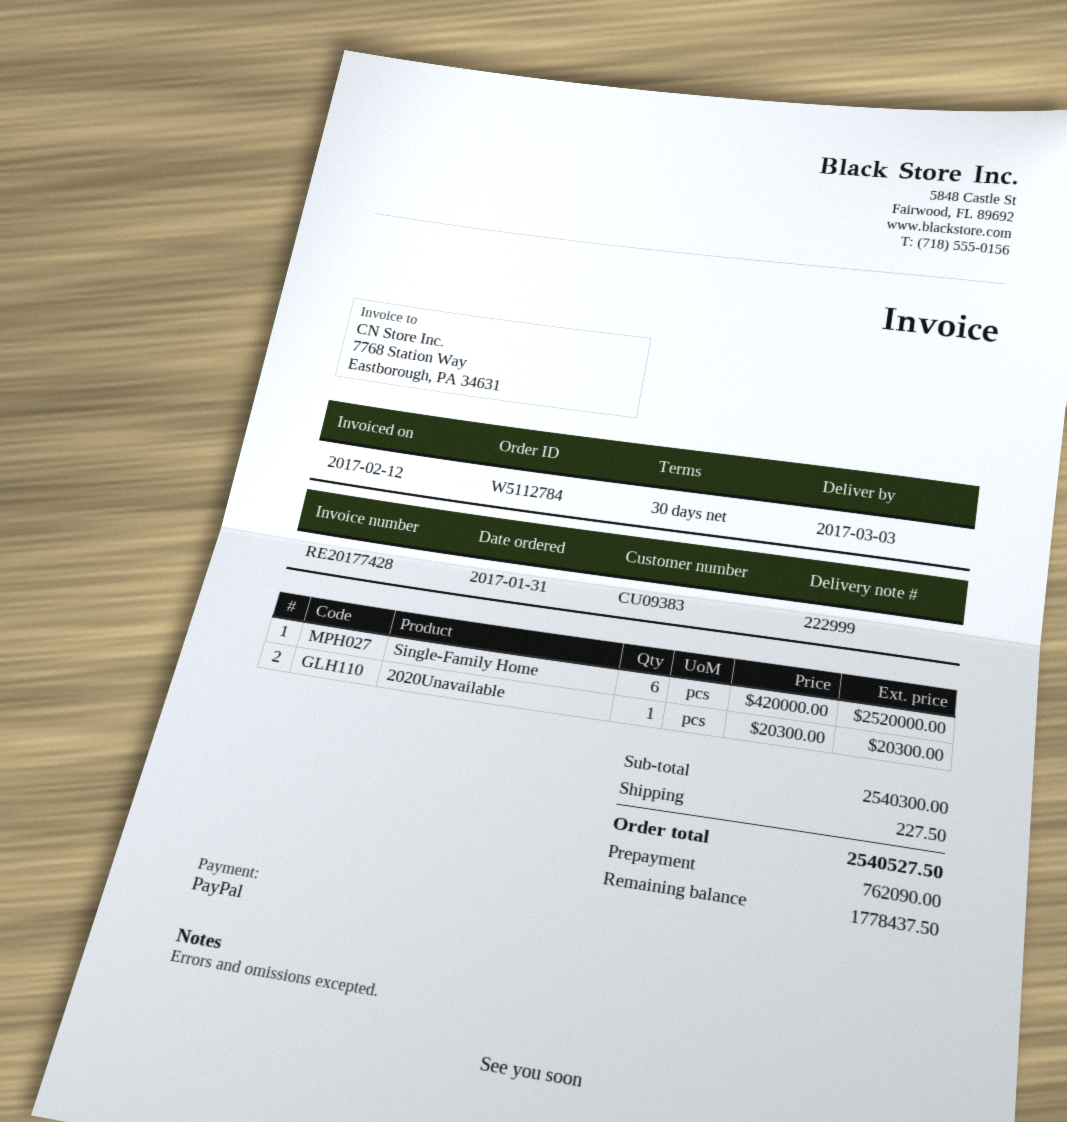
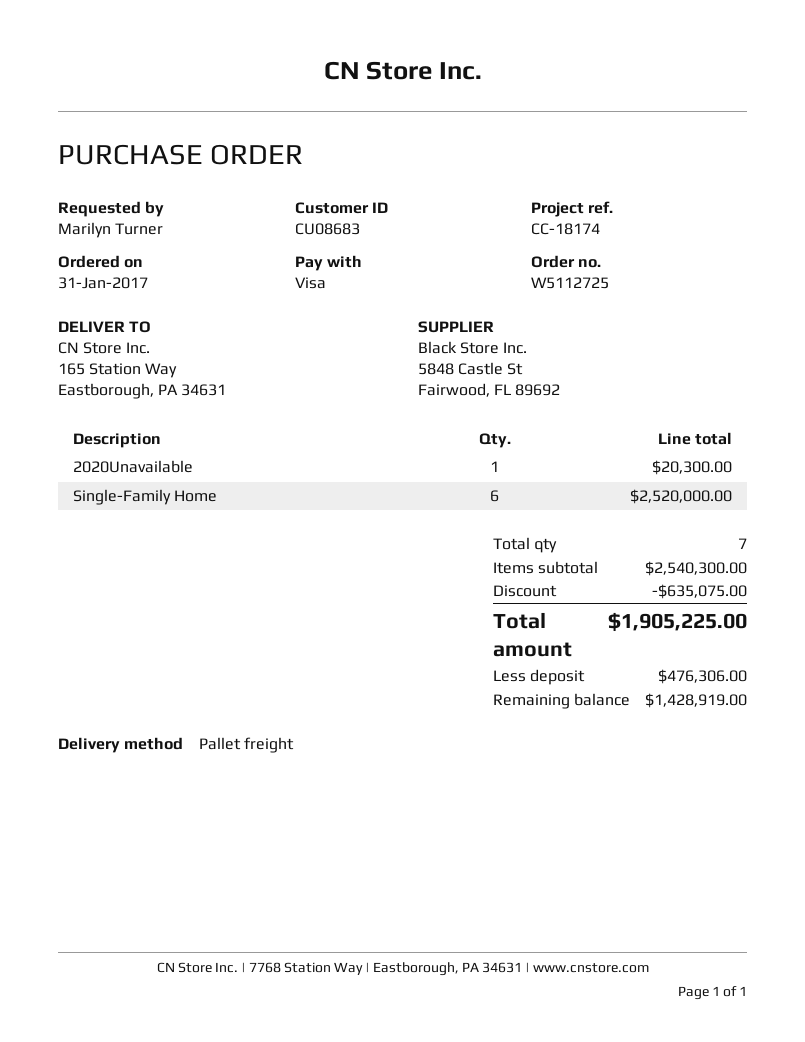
order number: W5112784 -> W5112725
customer number: CU09383 -> CU08683
payment method: PayPal -> Visa
discount: none -> 635075.00
shipping: 227.50 -> none
total: 2540527.50 -> 1905225.00
deposit: 762090.00 -> 476306.00
balance: 1778437.50 -> 1428919.00

